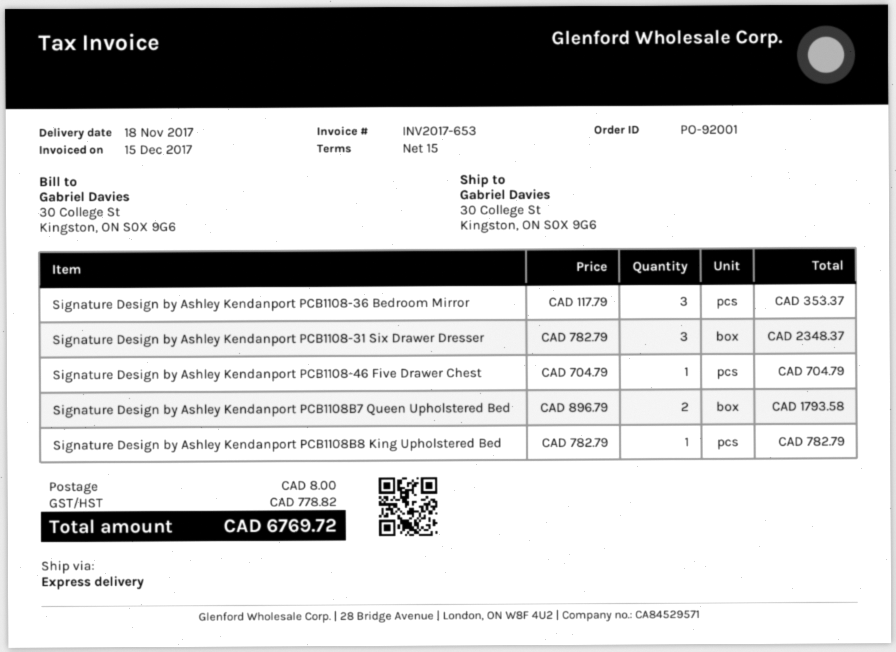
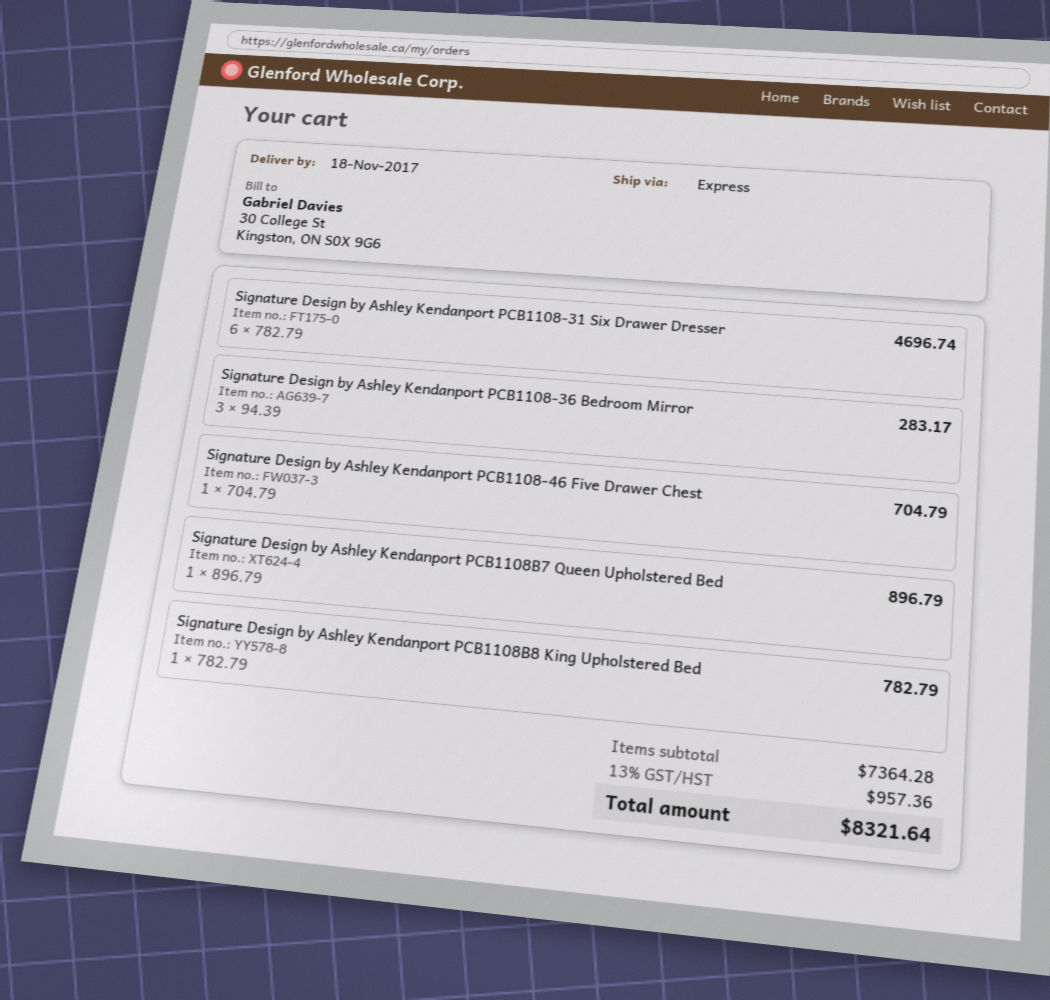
Signature Design by Ashley Kendanport PCB1108-36 Bedroom Mirror: 3 x 117.79 = 353.37 -> 3 x 94.39 = 283.17
Signature Design by Ashley Kendanport PCB1108-31 Six Drawer Dresser: 3 x 782.79 = 2348.37 -> 6 x 782.79 = 4696.74
Signature Design by Ashley Kendanport PCB1108B7 Queen Upholstered Bed: 2 x 896.79 = 1793.58 -> 1 x 896.79 = 896.79
shipping: 8.00 -> none
tax: 778.82 -> 957.36
total: 6769.72 -> 8321.64

